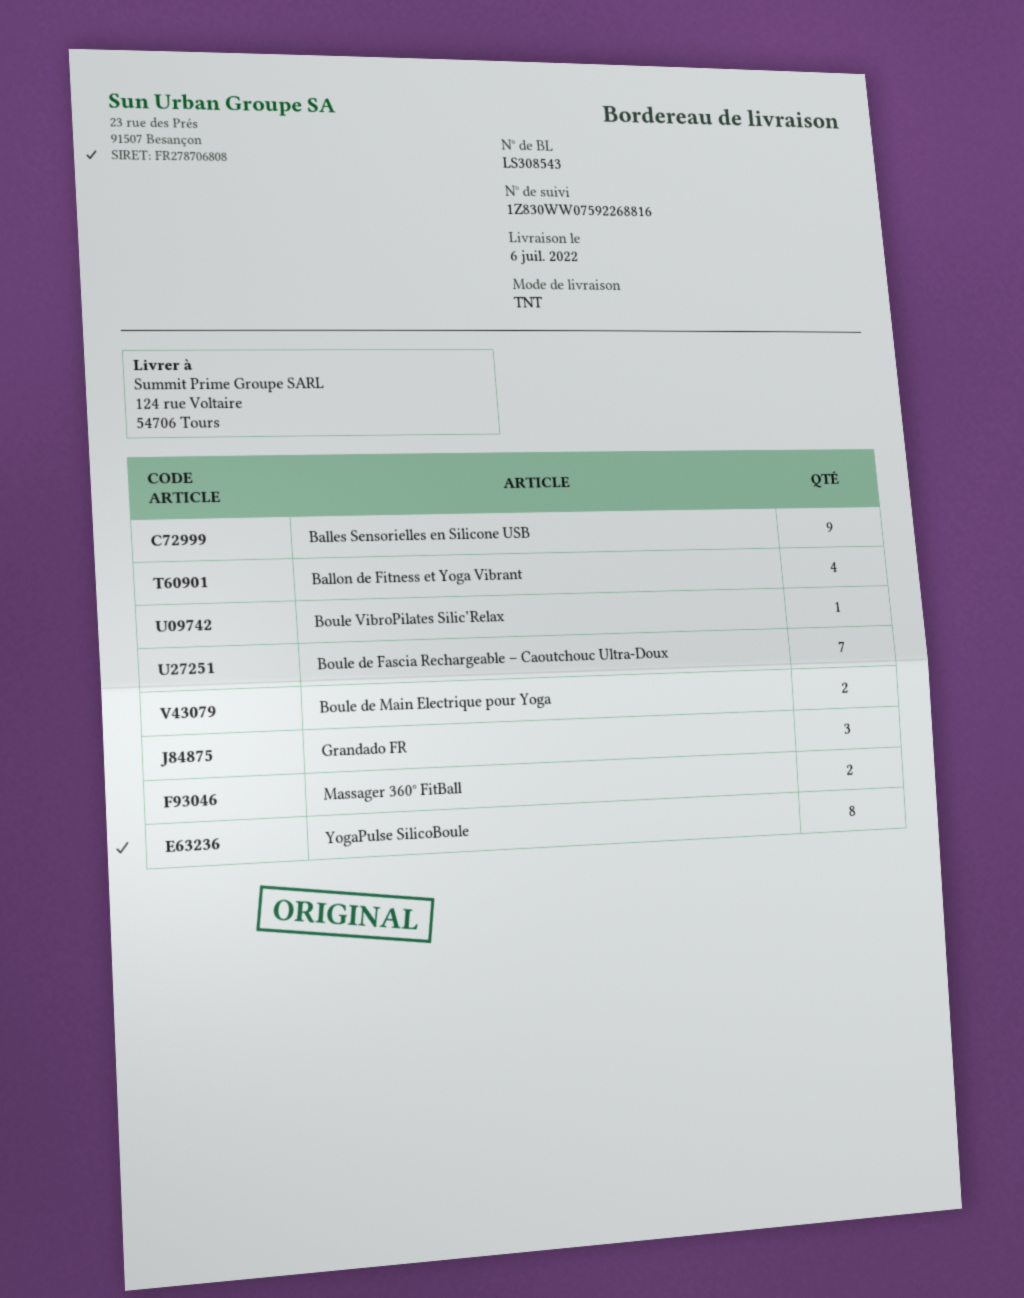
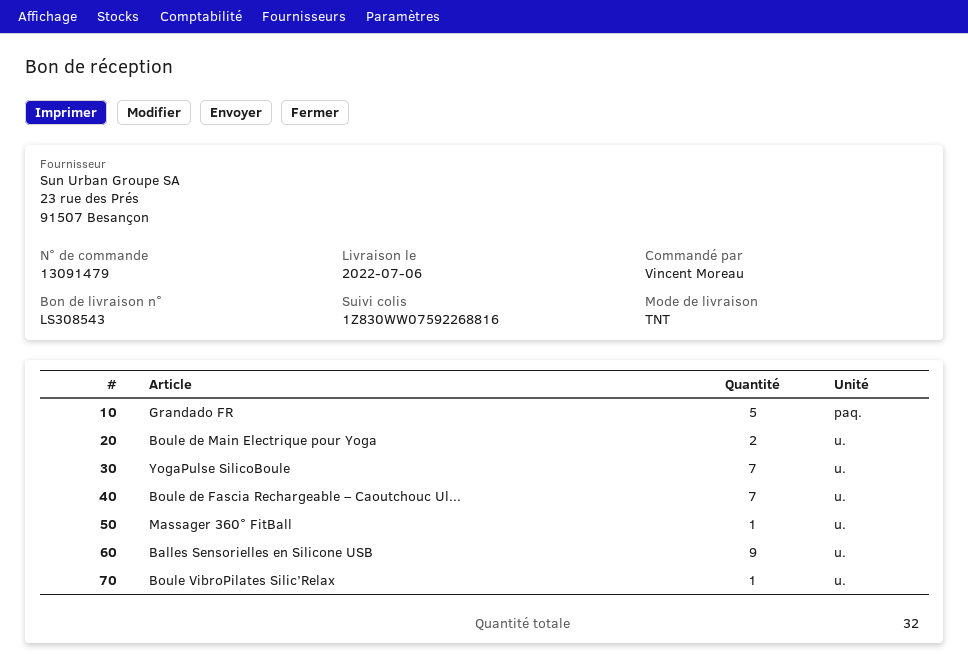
Ballon de Fitness et Yoga Vibrant: 4 -> none
Grandado FR: 3 -> 5
Massager 360° FitBall: 2 -> 1
YogaPulse SilicoBoule: 8 -> 7

